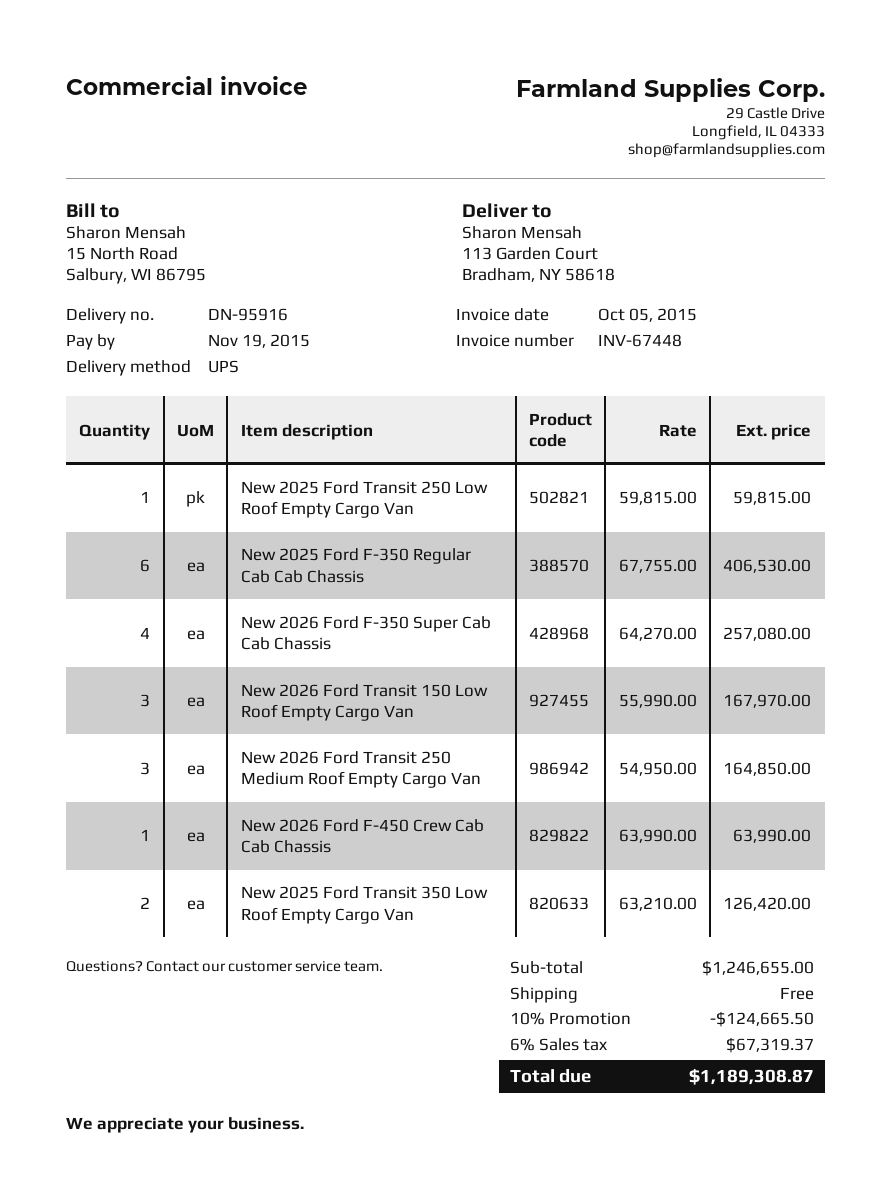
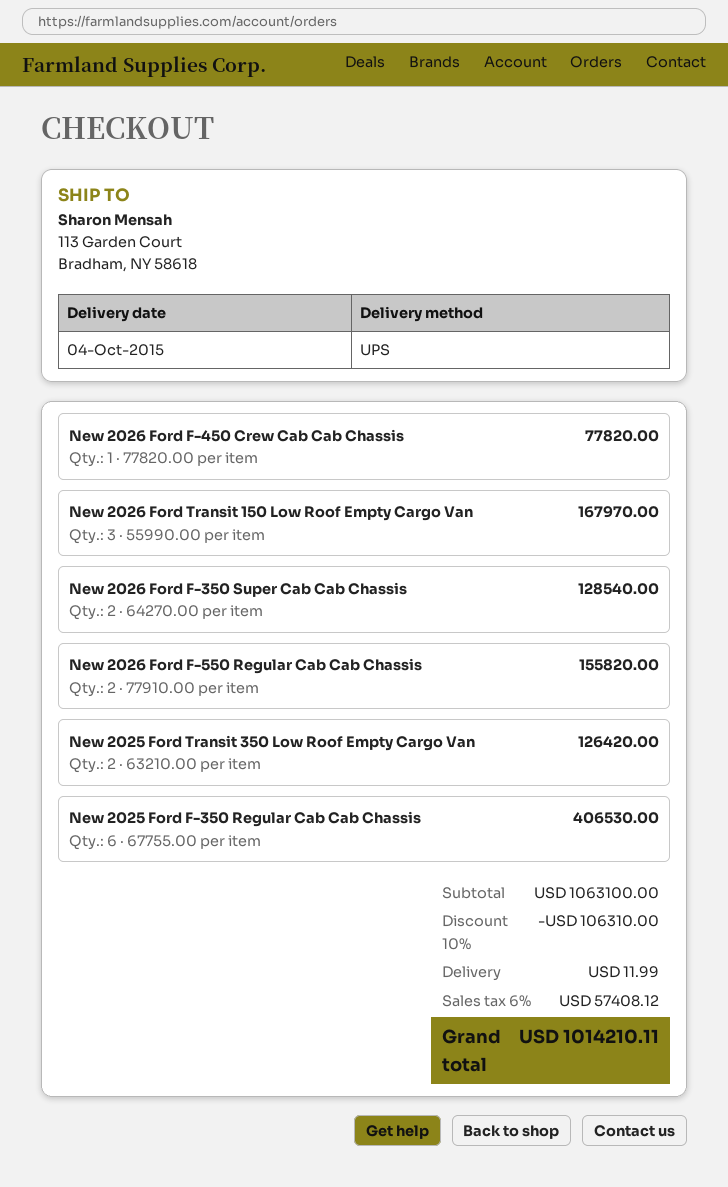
New 2025 Ford Transit 250 Low Roof Empty Cargo Van: 1 x 59815.00 = 59815.00 -> none
New 2026 Ford F-350 Super Cab Cab Chassis: 4 x 64270.00 = 257080.00 -> 2 x 64270.00 = 128540.00
New 2026 Ford Transit 250 Medium Roof Empty Cargo Van: 3 x 54950.00 = 164850.00 -> none
New 2026 Ford F-450 Crew Cab Cab Chassis: 1 x 63990.00 = 63990.00 -> 1 x 77820.00 = 77820.00
New 2026 Ford F-550 Regular Cab Cab Chassis: none -> 2 x 77910.00 = 155820.00
subtotal: 1246655.00 -> 1063100.00
discount: 10% = 124665.50 -> 10% = 106310.00
shipping: 0.00 -> 11.99
tax: 6% = 67319.37 -> 6% = 57408.12
total: 1189308.87 -> 1014210.11

